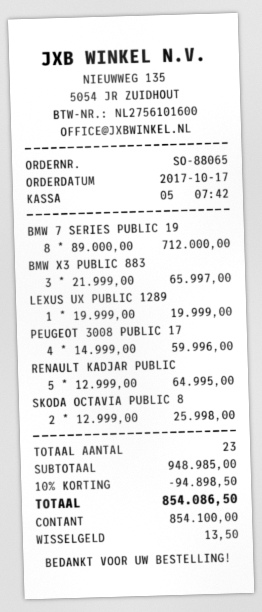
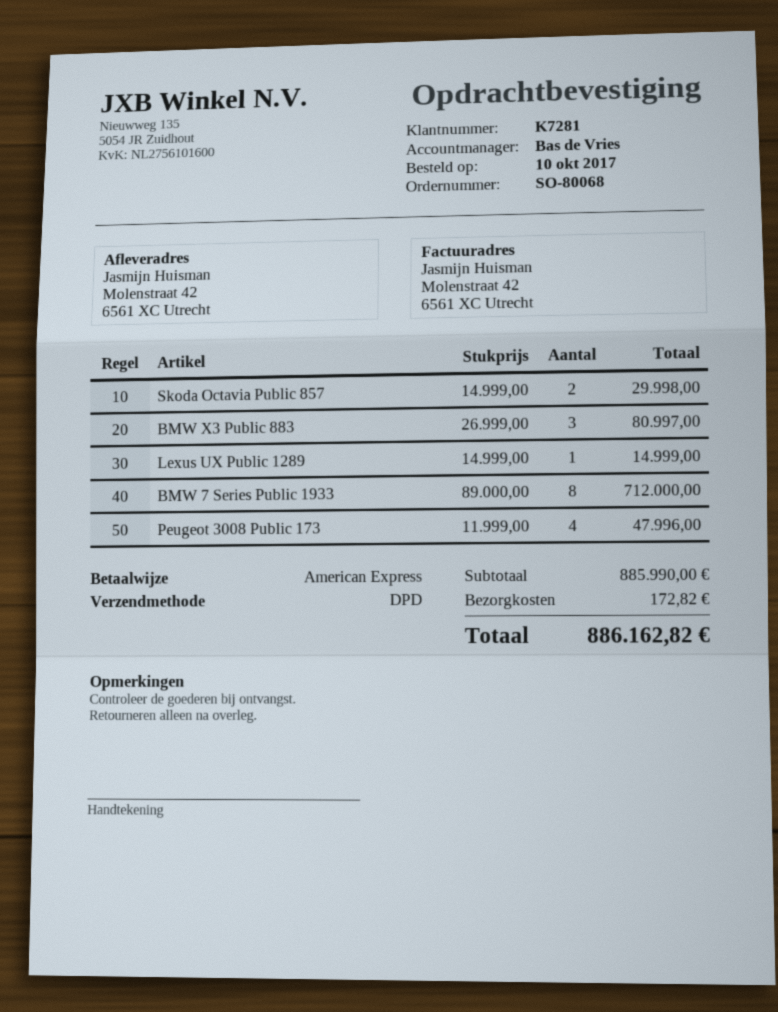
order number: SO-88065 -> SO-80068
order date: 2017-10-17 -> 2017-10-10
payment method: cash -> American Express
BMW X3 PUBLIC 883: 3 x 21999.00 = 65997.00 -> 3 x 26999.00 = 80997.00
LEXUS UX PUBLIC 1289: 1 x 19999.00 = 19999.00 -> 1 x 14999.00 = 14999.00
PEUGEOT 3008 PUBLIC 17: 4 x 14999.00 = 59996.00 -> 4 x 11999.00 = 47996.00
RENAULT KADJAR PUBLIC: 5 x 12999.00 = 64995.00 -> none
SKODA OCTAVIA PUBLIC 8: 2 x 12999.00 = 25998.00 -> 2 x 14999.00 = 29998.00
subtotal: 948985.00 -> 885990.00
discount: 10% = 94898.50 -> none
shipping: none -> 172.82
total: 854086.50 -> 886162.82

